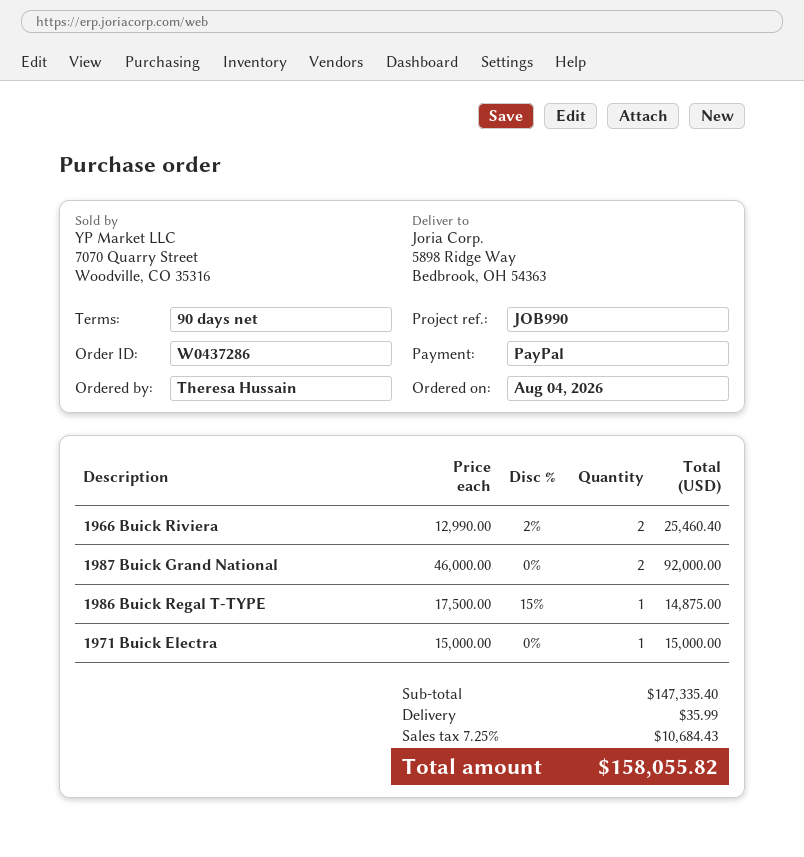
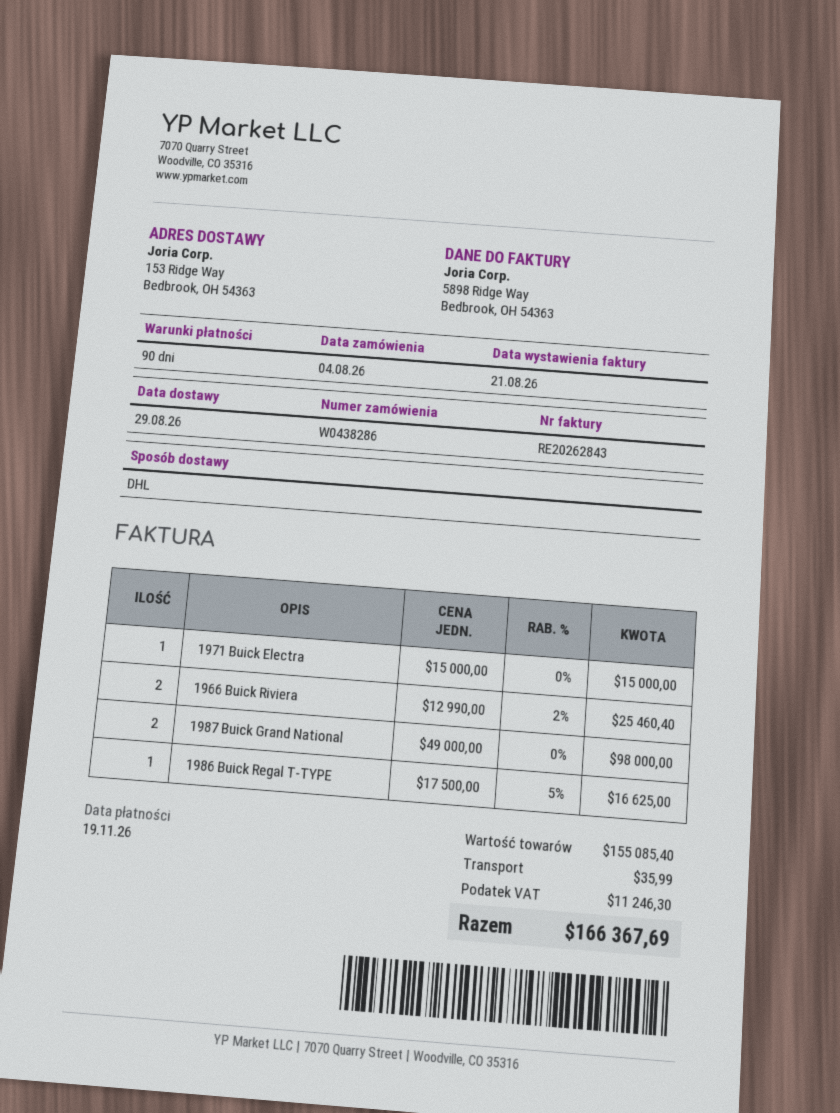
order number: W0437286 -> W0438286
ship to: 5898 Ridge Way, Bedbrook, OH 54363 -> 153 Ridge Way, Bedbrook, OH 54363
1987 Buick Grand National: 2 x 46000.00 = 92000.00 -> 2 x 49000.00 = 98000.00
1986 Buick Regal T-TYPE: 1 x 17500.00 - 15% = 14875.00 -> 1 x 17500.00 - 5% = 16625.00
subtotal: 147335.40 -> 155085.40
tax: 10684.43 -> 11246.30
total: 158055.82 -> 166367.69

